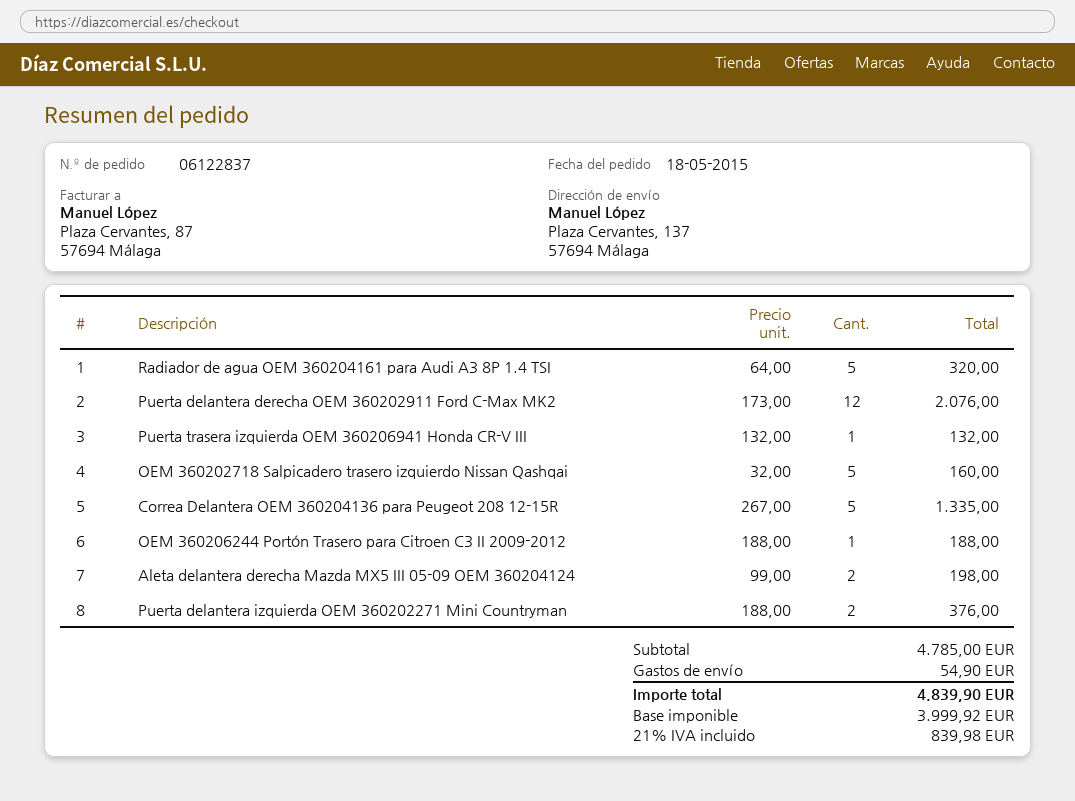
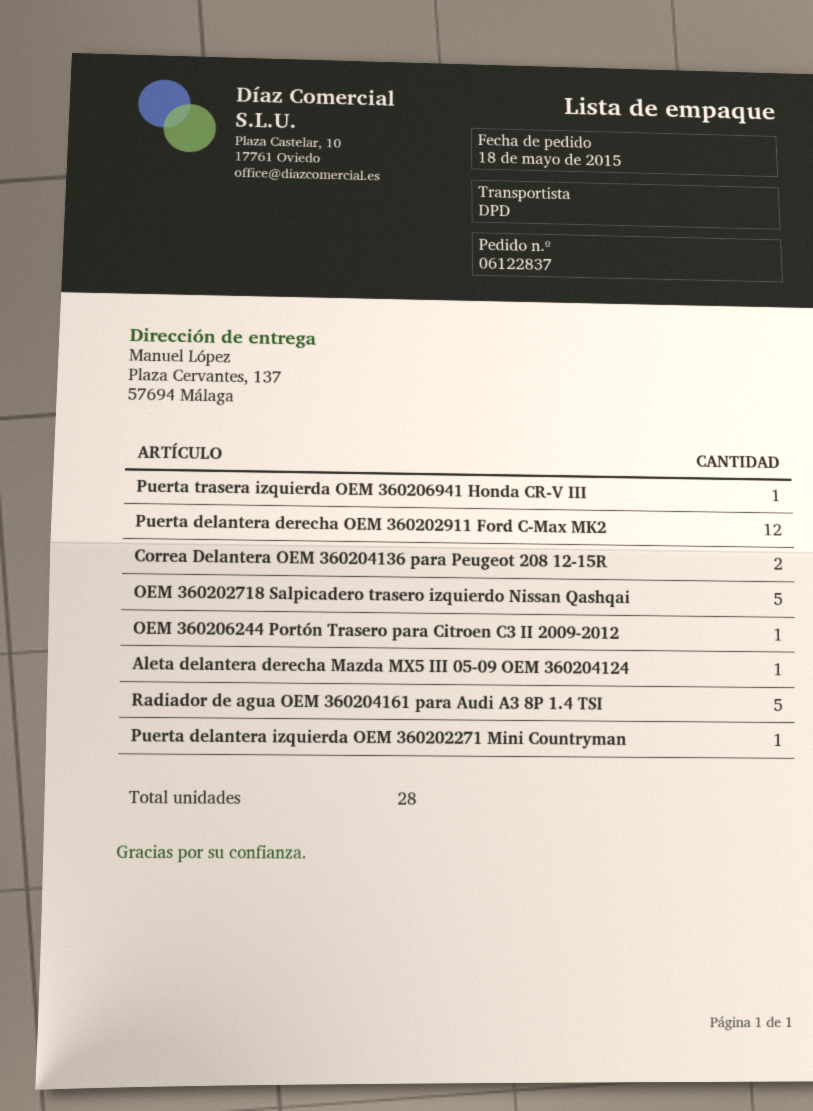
Correa Delantera OEM 360204136 para Peugeot 208 12-15R: 5 -> 2
Aleta delantera derecha Mazda MX5 III 05-09 OEM 360204124: 2 -> 1
Puerta delantera izquierda OEM 360202271 Mini Countryman: 2 -> 1

